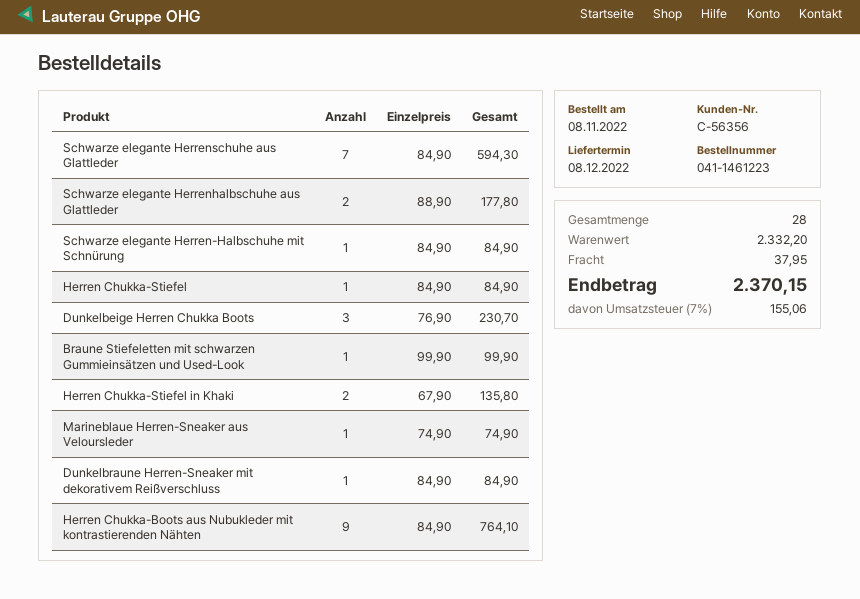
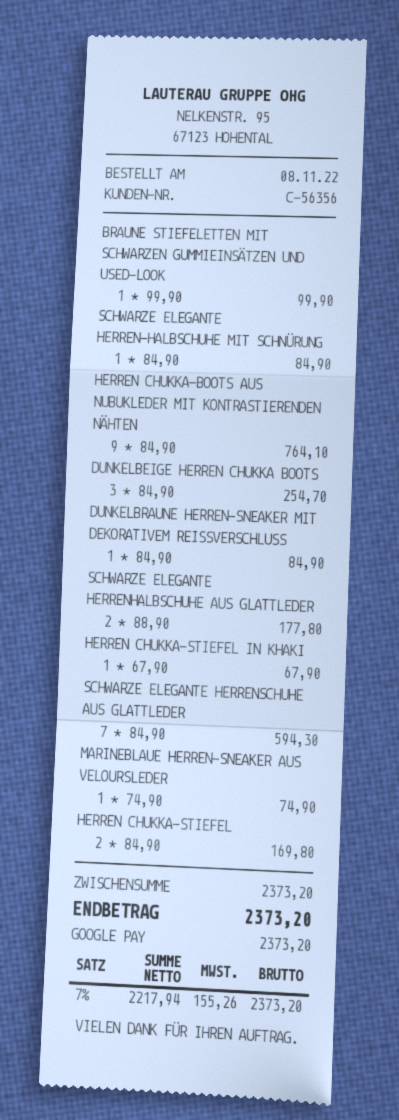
Herren Chukka-Stiefel: 1 x 84.90 = 84.90 -> 2 x 84.90 = 169.80
Dunkelbeige Herren Chukka Boots: 3 x 76.90 = 230.70 -> 3 x 84.90 = 254.70
Herren Chukka-Stiefel in Khaki: 2 x 67.90 = 135.80 -> 1 x 67.90 = 67.90
subtotal: 2332.20 -> 2373.20
shipping: 37.95 -> none
tax: 7% = 155.06 -> 7% = 155.26
total: 2370.15 -> 2373.20

